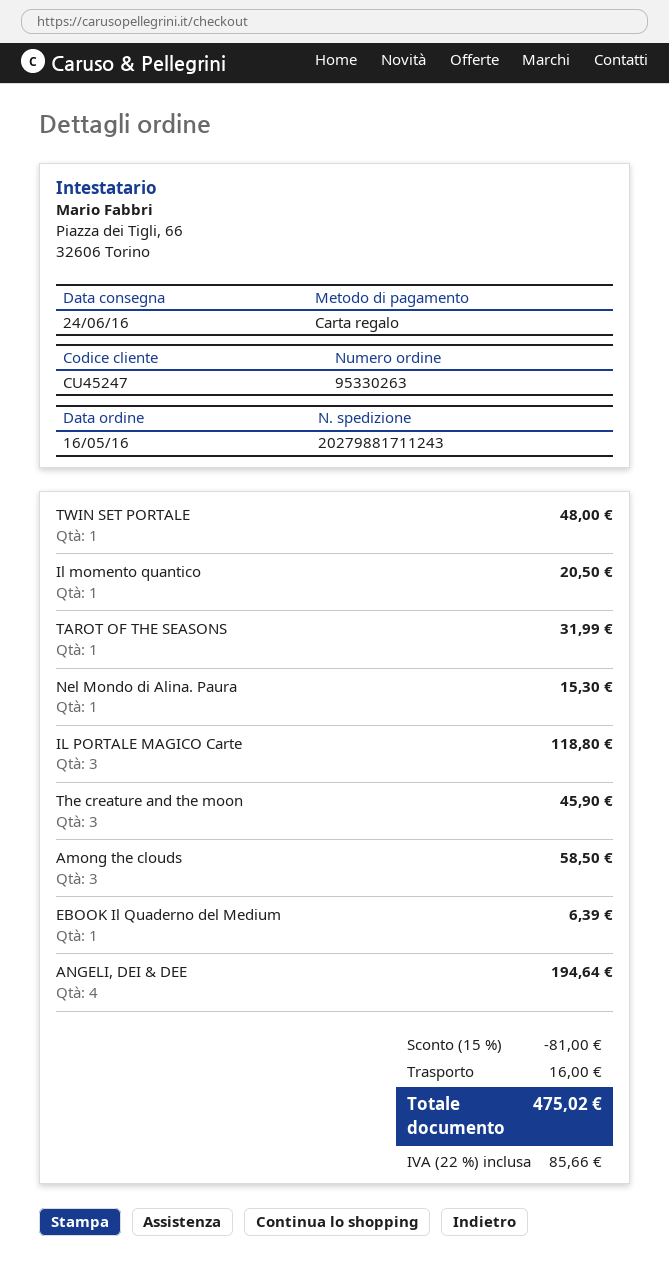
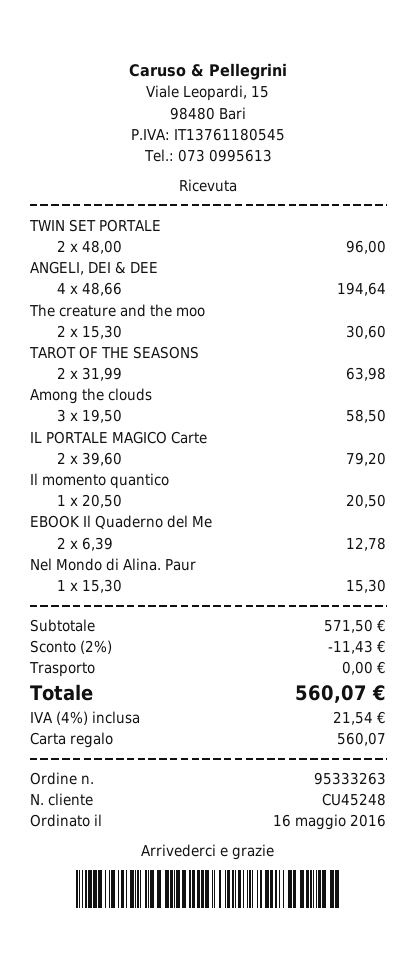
order number: 95330263 -> 95333263
customer number: CU45247 -> CU45248
TWIN SET PORTALE: 1 for 48.00 -> 2 for 96.00
TAROT OF THE SEASONS: 1 for 31.99 -> 2 for 63.98
IL PORTALE MAGICO Carte: 3 for 118.80 -> 2 for 79.20
The creature and the moon: 3 for 45.90 -> 2 for 30.60
EBOOK Il Quaderno del Medium: 1 for 6.39 -> 2 for 12.78
discount: 15% = 81.00 -> 2% = 11.43
shipping: 16.00 -> 0.00
tax: 22% = 85.66 -> 4% = 21.54
total: 475.02 -> 560.07

